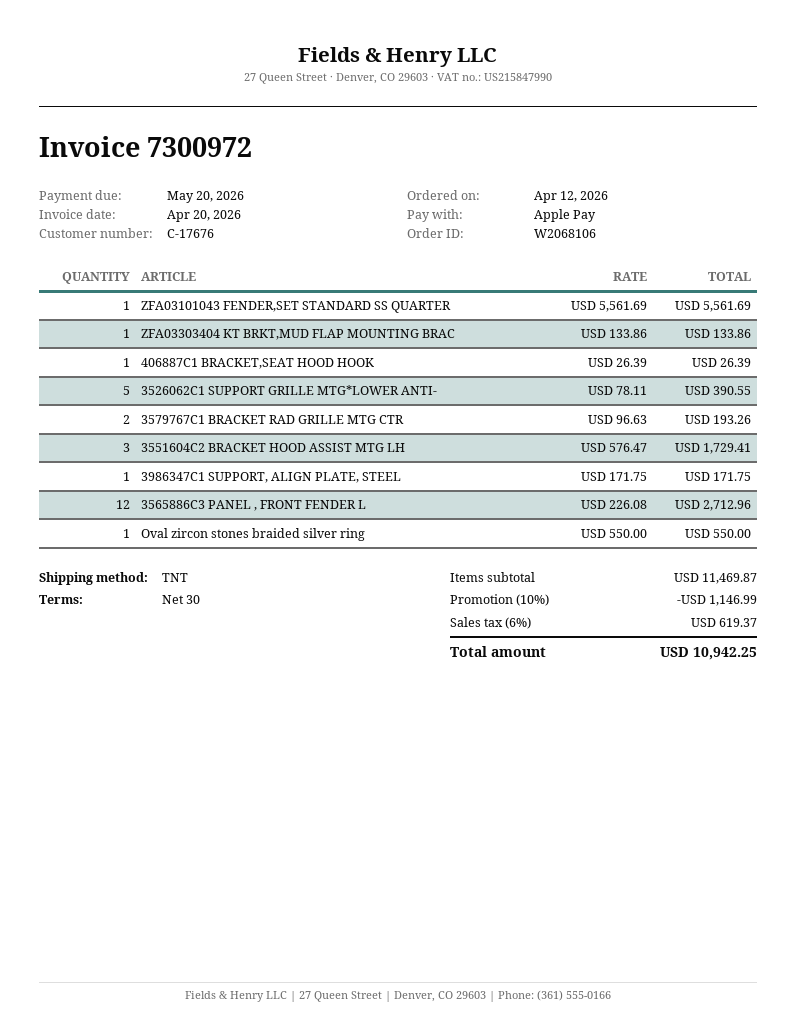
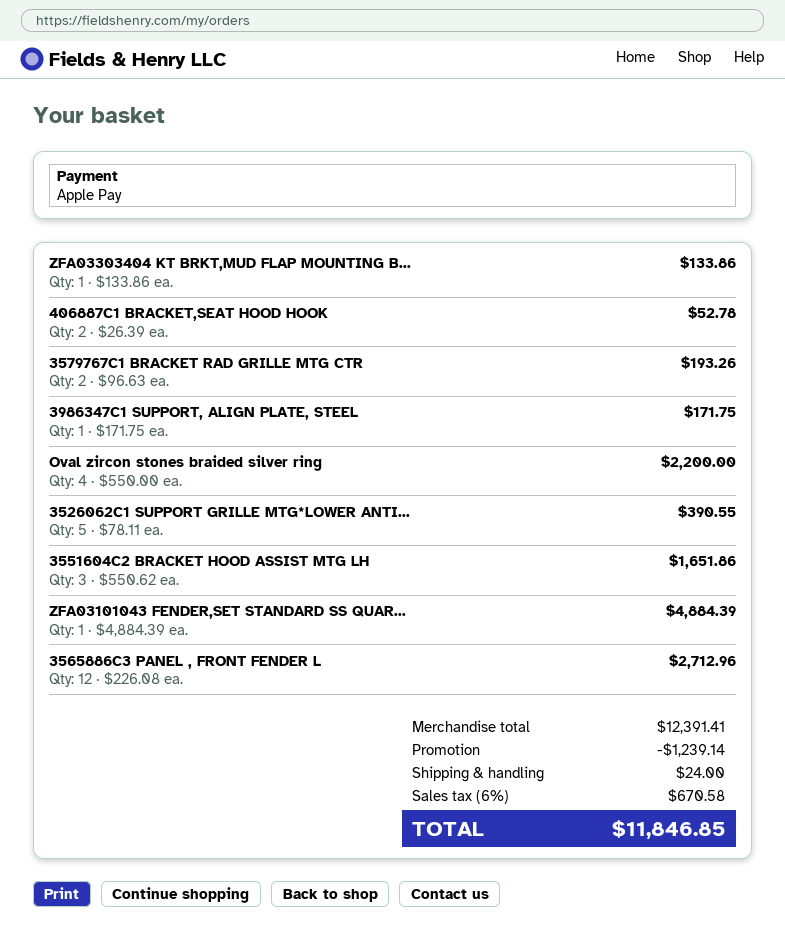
ZFA03101043 FENDER,SET STANDARD SS QUARTER: 1 x 5561.69 = 5561.69 -> 1 x 4884.39 = 4884.39
406887C1 BRACKET,SEAT HOOD HOOK: 1 x 26.39 = 26.39 -> 2 x 26.39 = 52.78
3551604C2 BRACKET HOOD ASSIST MTG LH: 3 x 576.47 = 1729.41 -> 3 x 550.62 = 1651.86
Oval zircon stones braided silver ring: 1 x 550.00 = 550.00 -> 4 x 550.00 = 2200.00
subtotal: 11469.87 -> 12391.41
discount: 1146.99 -> 1239.14
shipping: none -> 24.00
tax: 6% = 619.37 -> 6% = 670.58
total: 10942.25 -> 11846.85

